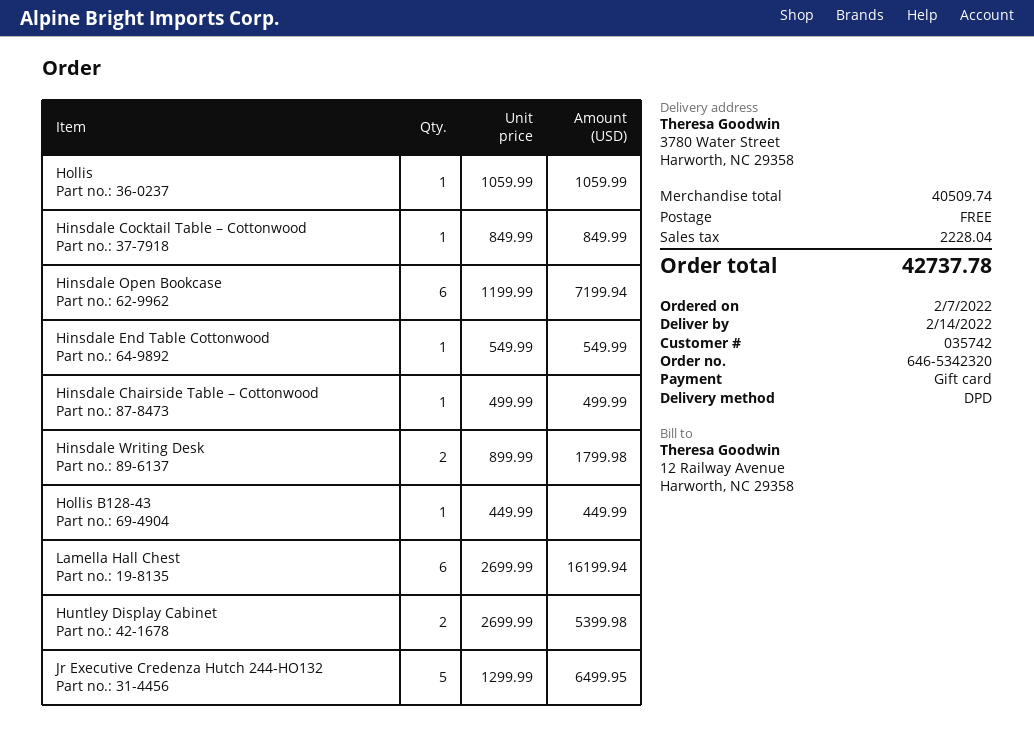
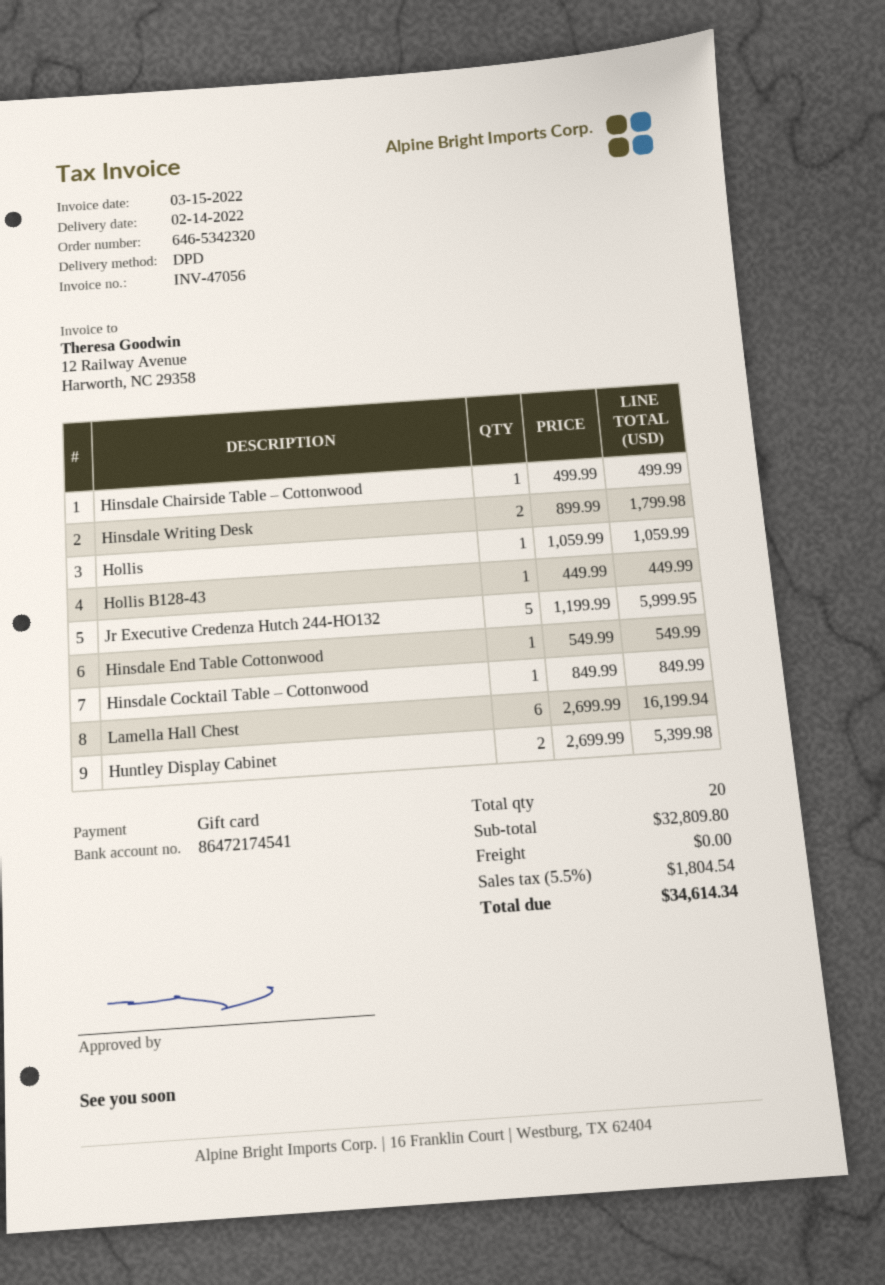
Hinsdale Open Bookcase: 6 x 1199.99 = 7199.94 -> none
Jr Executive Credenza Hutch 244-HO132: 5 x 1299.99 = 6499.95 -> 5 x 1199.99 = 5999.95
subtotal: 40509.74 -> 32809.80
tax: 2228.04 -> 1804.54
total: 42737.78 -> 34614.34

